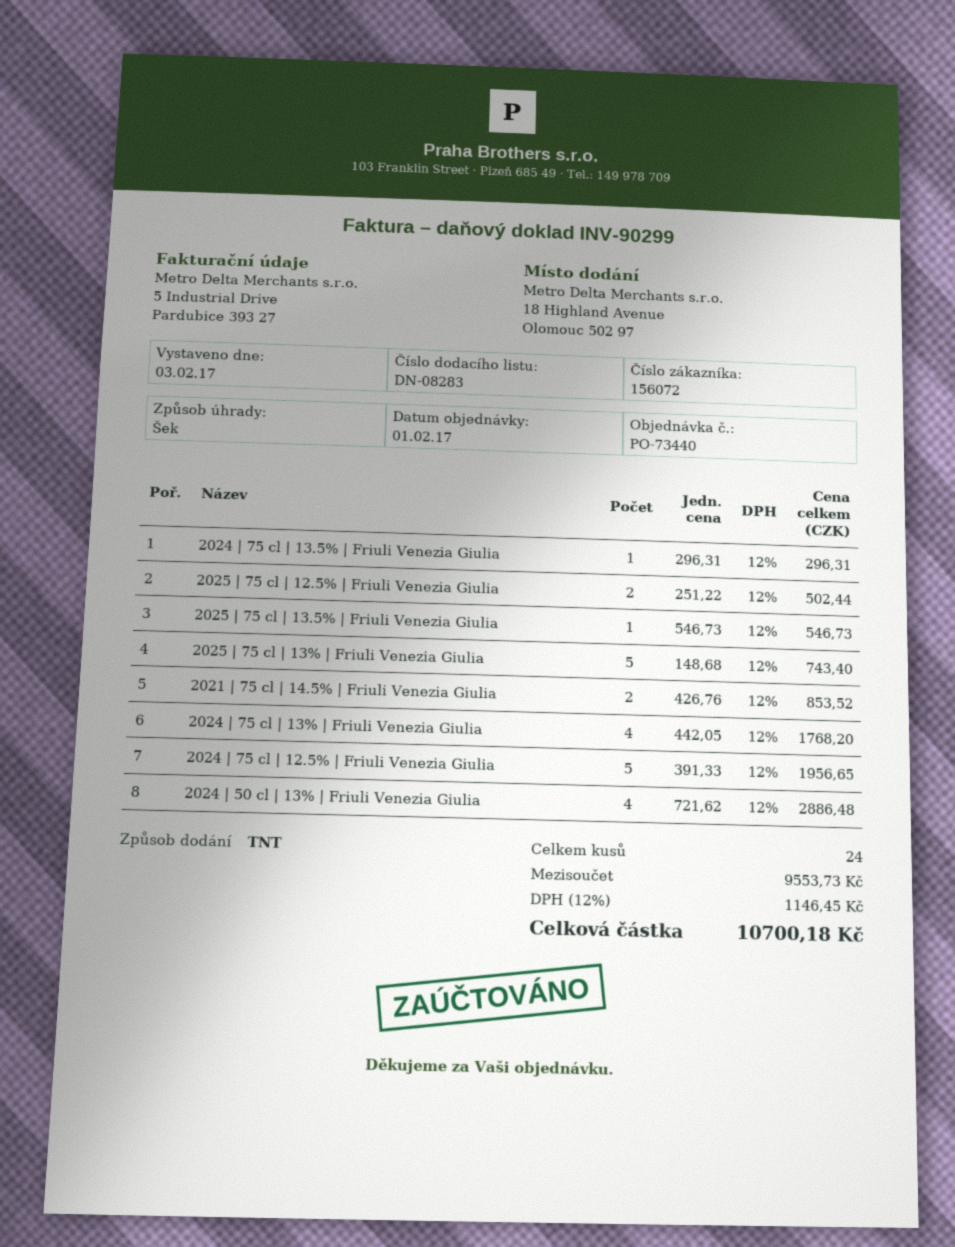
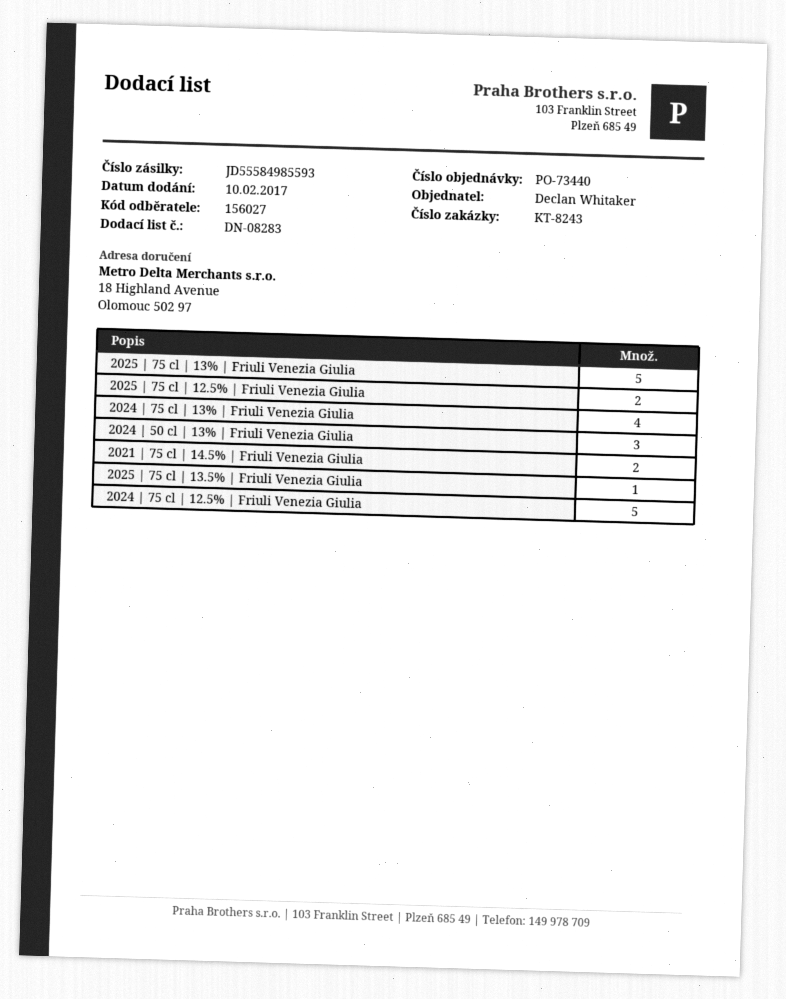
customer number: 156072 -> 156027
2024 | 75 cl | 13.5% | Friuli Venezia Giulia: 1 -> none
2024 | 50 cl | 13% | Friuli Venezia Giulia: 4 -> 3

